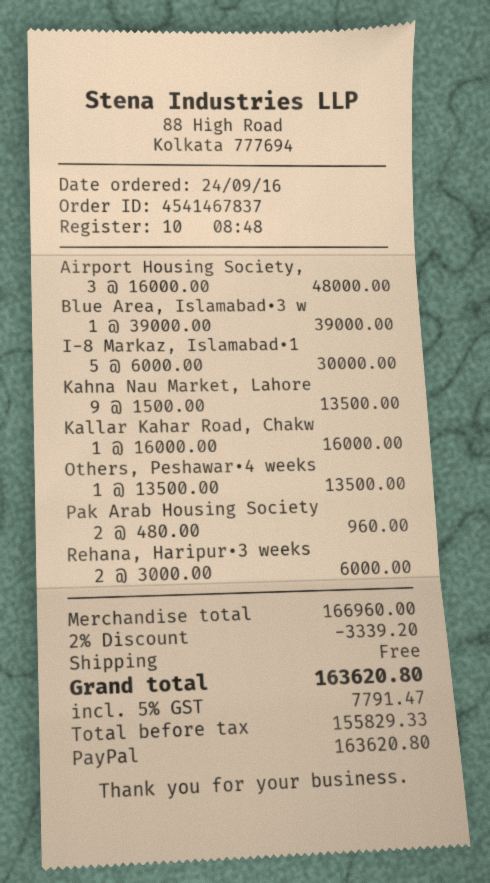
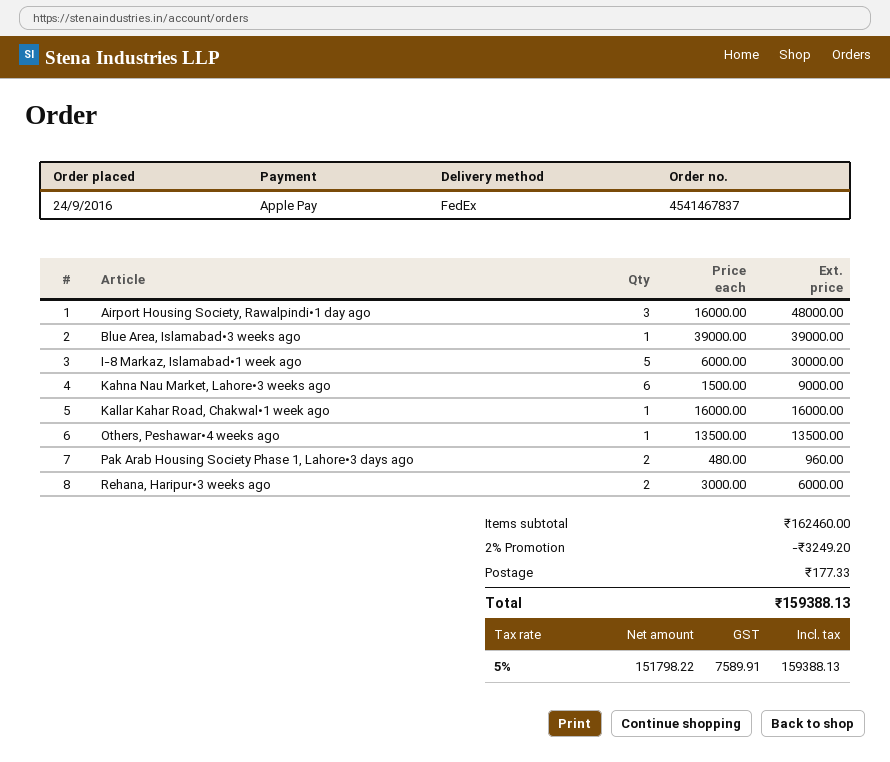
payment method: PayPal -> Apple Pay
Kahna Nau Market, Lahore: 9 x 1500.00 = 13500.00 -> 6 x 1500.00 = 9000.00
subtotal: 166960.00 -> 162460.00
discount: 2% = 3339.20 -> 2% = 3249.20
shipping: 0.00 -> 177.33
net: 155829.33 -> 151798.22
tax: 5% = 7791.47 -> 5% = 7589.91
total: 163620.80 -> 159388.13

